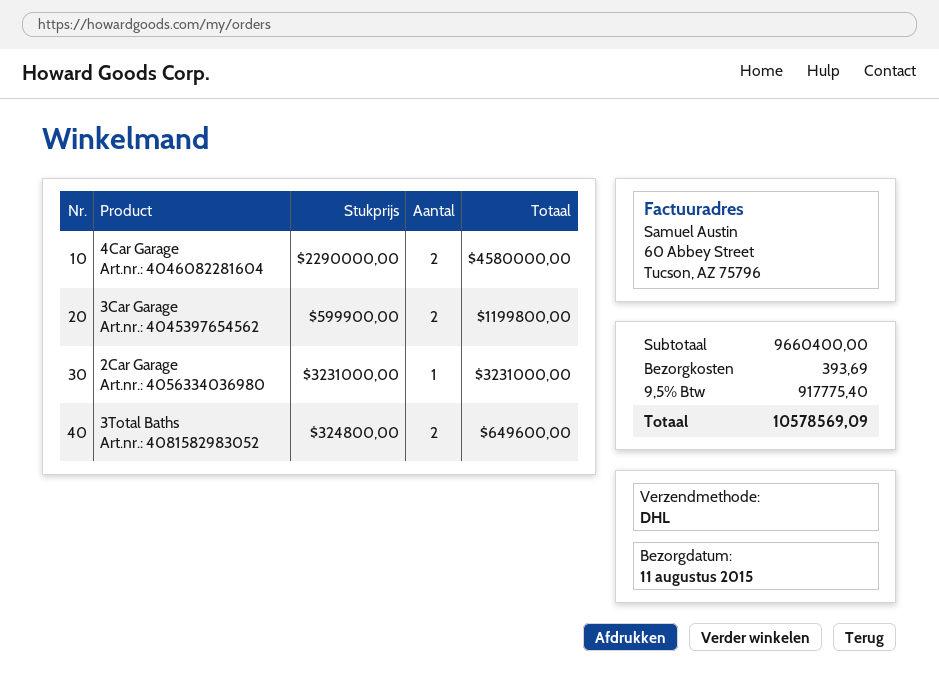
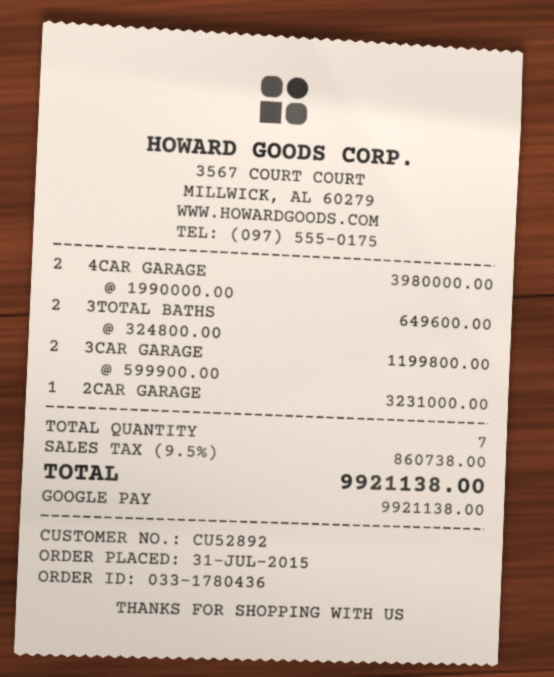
4Car Garage: 2 x 2290000.00 = 4580000.00 -> 2 x 1990000.00 = 3980000.00
shipping: 393.69 -> none
tax: 9.5% = 917775.40 -> 9.5% = 860738.00
total: 10578569.09 -> 9921138.00

